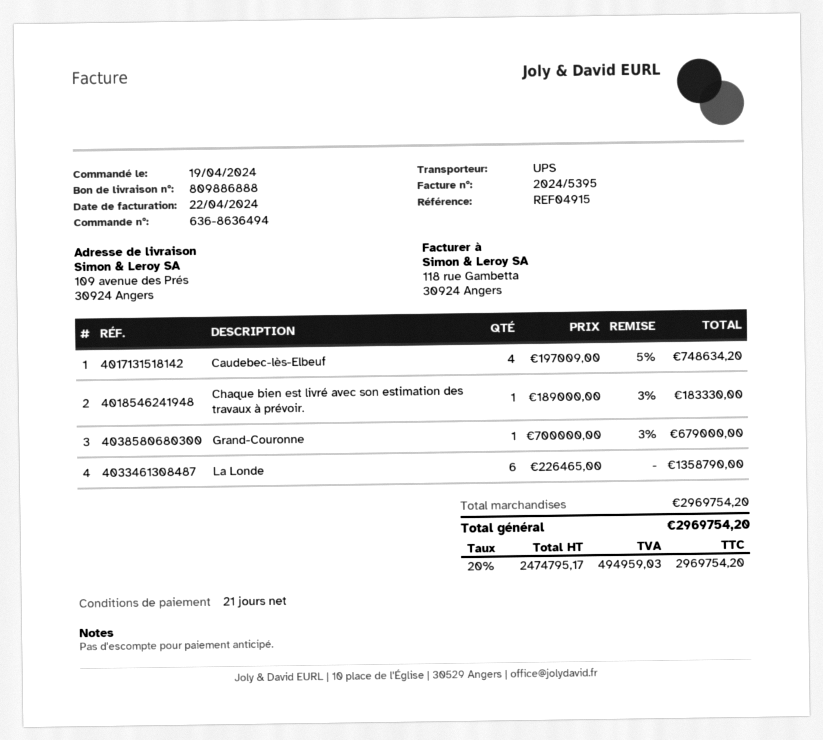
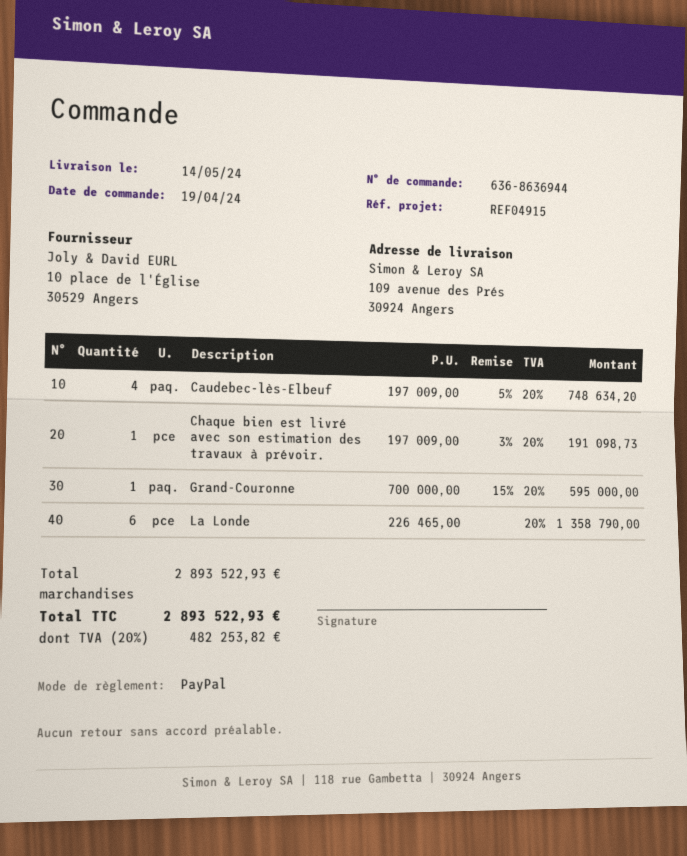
order number: 636-8636494 -> 636-8636944
Chaque bien est livré avec son estimation des travaux à prévoir.: 1 x 189000.00 - 3% = 183330.00 -> 1 x 197009.00 - 3% = 191098.73
Grand-Couronne: 1 x 700000.00 - 3% = 679000.00 -> 1 x 700000.00 - 15% = 595000.00
subtotal: 2969754.20 -> 2893522.93
tax: 20% = 494959.03 -> 20% = 482253.82
total: 2969754.20 -> 2893522.93

